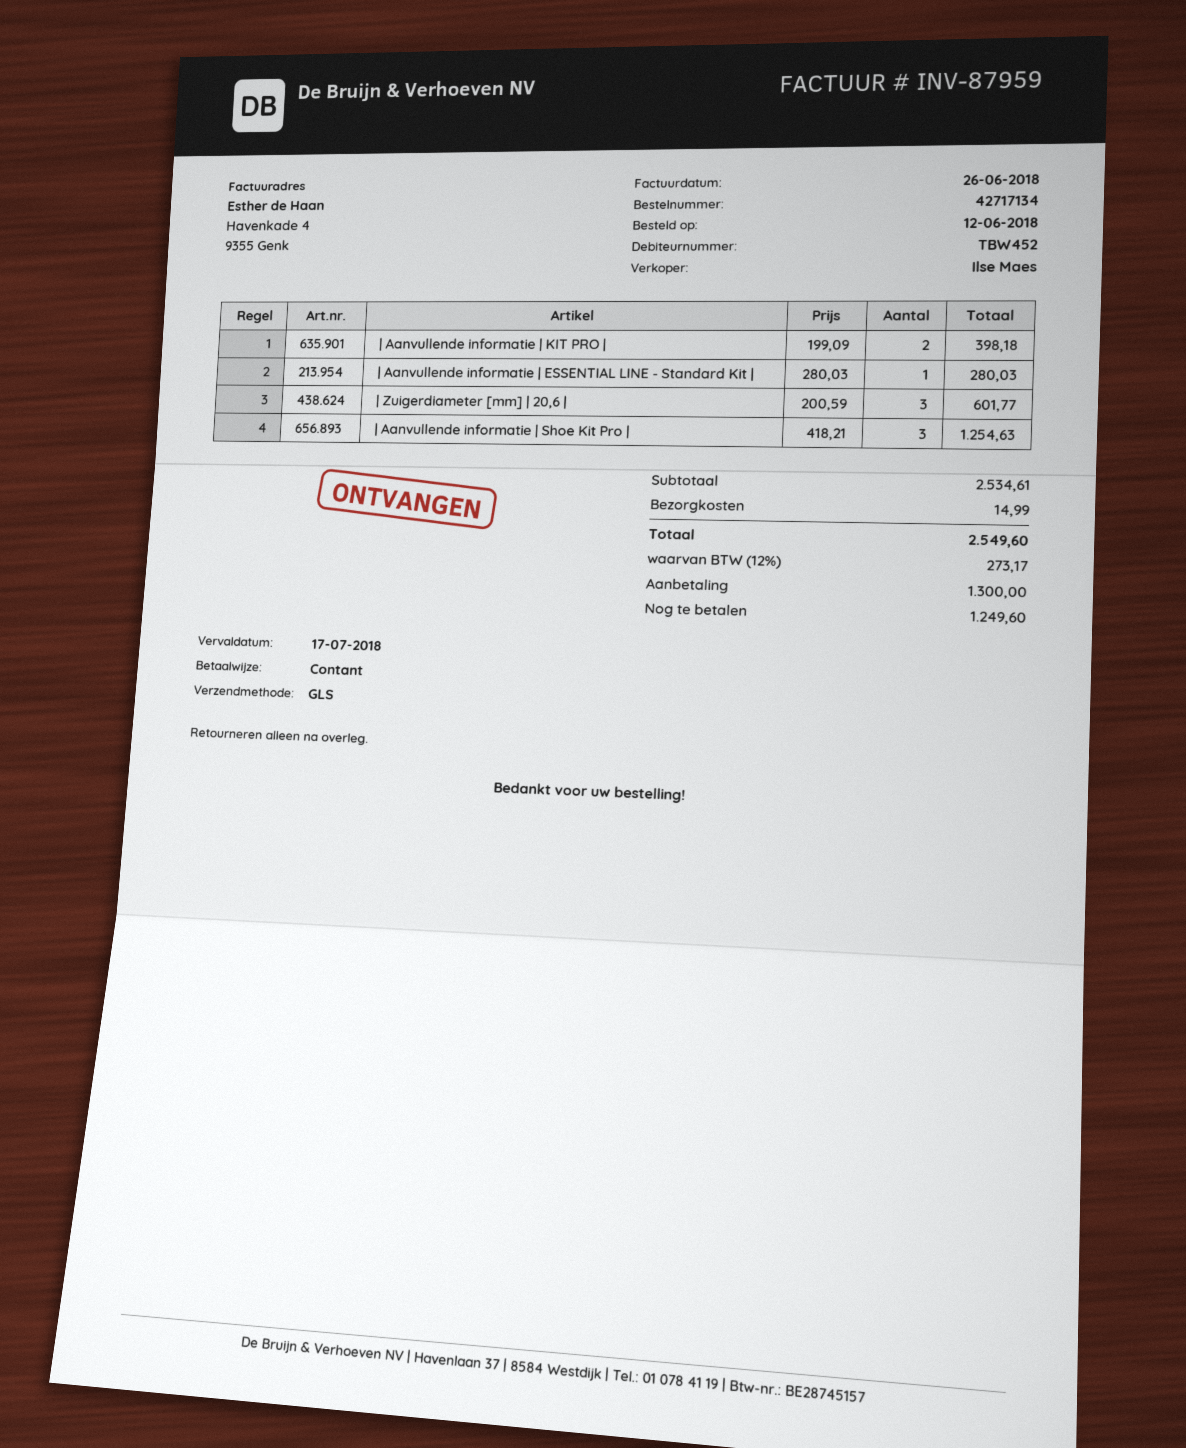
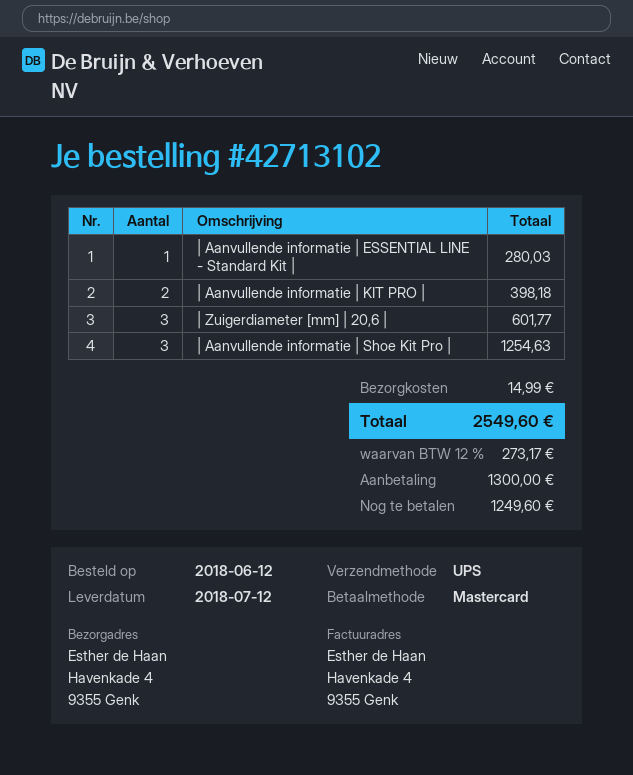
order number: 42717134 -> 42713102
payment method: cash -> Mastercard
shipping method: GLS -> UPS

